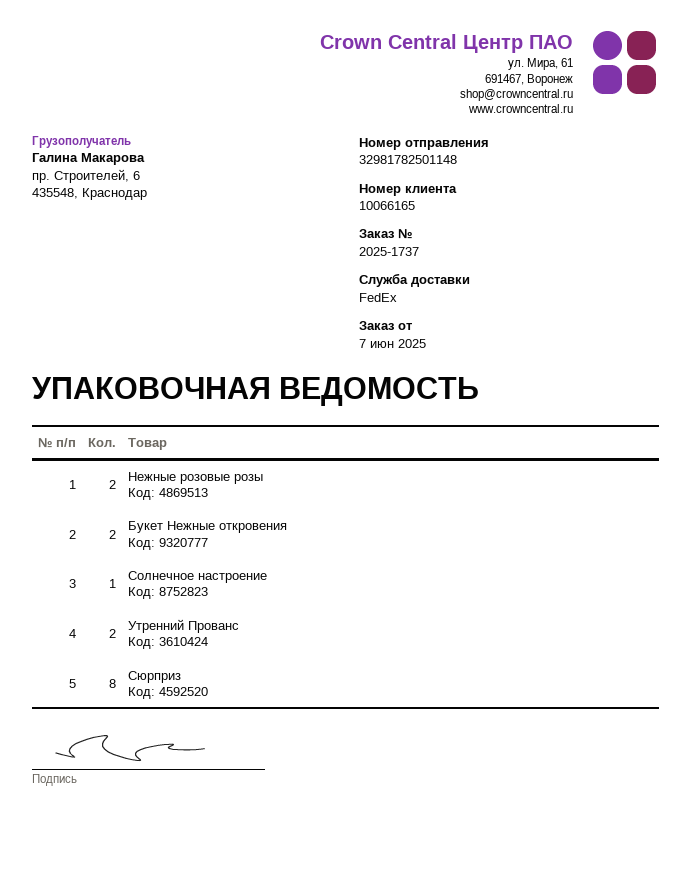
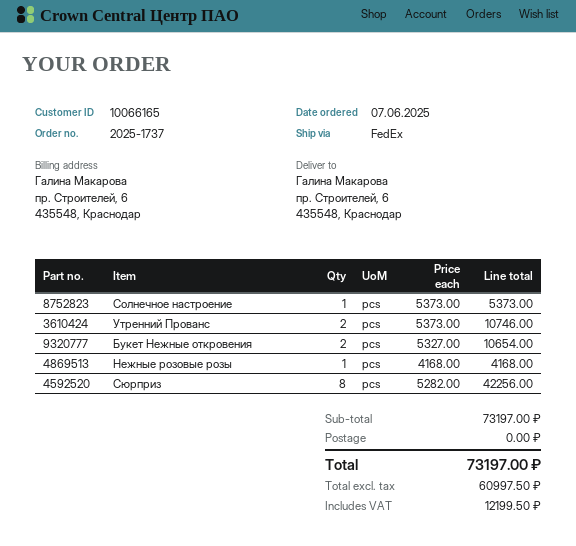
Нежные розовые розы: 2 -> 1

